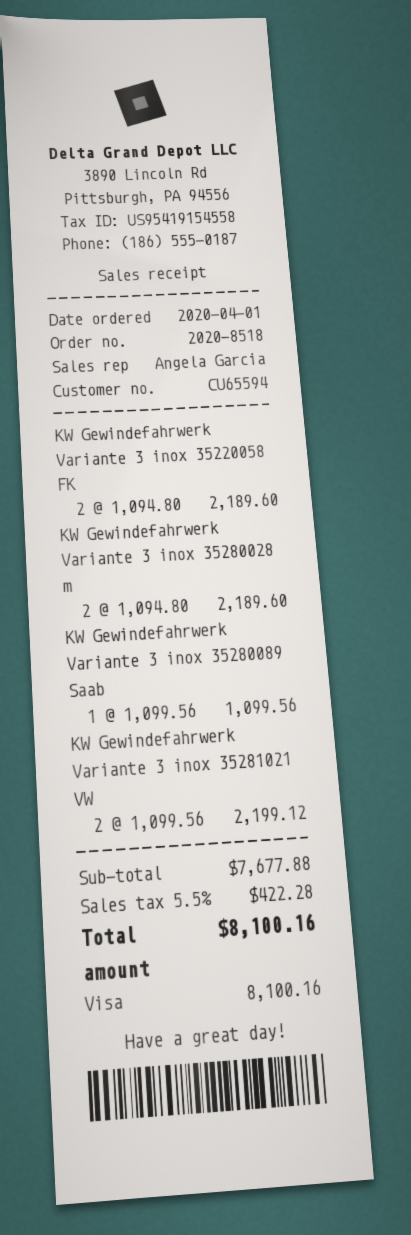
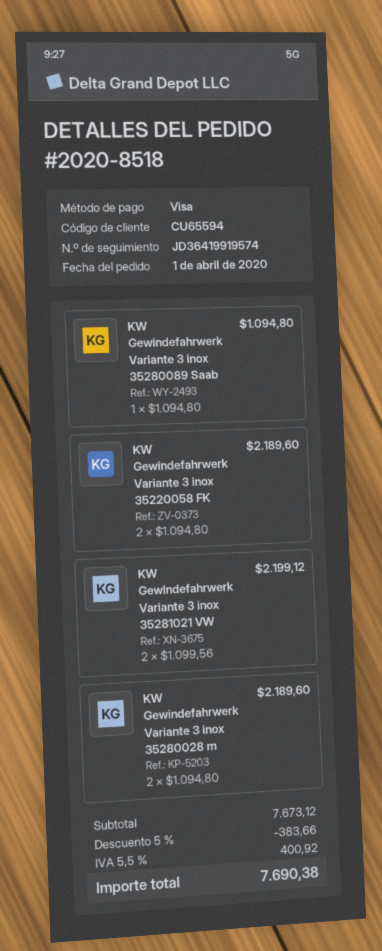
KW Gewindefahrwerk Variante 3 inox 35280089 Saab: 1 x 1099.56 = 1099.56 -> 1 x 1094.80 = 1094.80
subtotal: 7677.88 -> 7673.12
discount: none -> 5% = 383.66
tax: 5.5% = 422.28 -> 5.5% = 400.92
total: 8100.16 -> 7690.38

